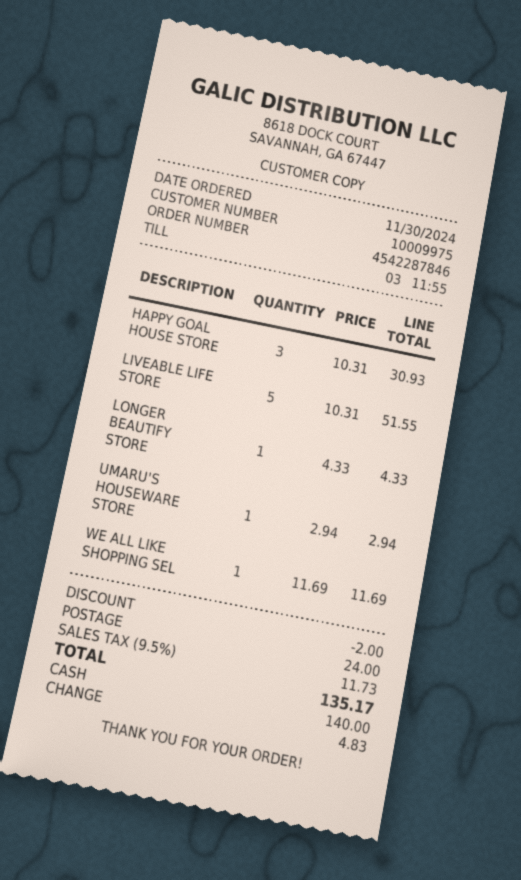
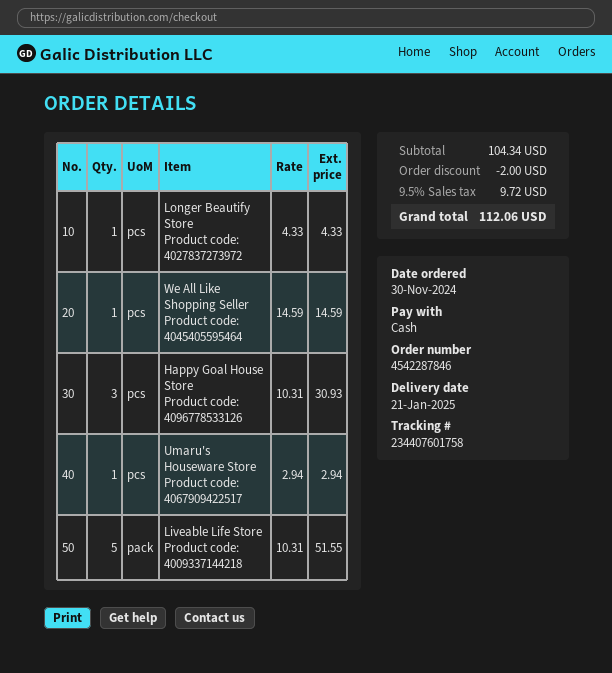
WE ALL LIKE SHOPPING SEL: 1 x 11.69 = 11.69 -> 1 x 14.59 = 14.59
shipping: 24.00 -> none
tax: 9.5% = 11.73 -> 9.5% = 9.72
total: 135.17 -> 112.06

